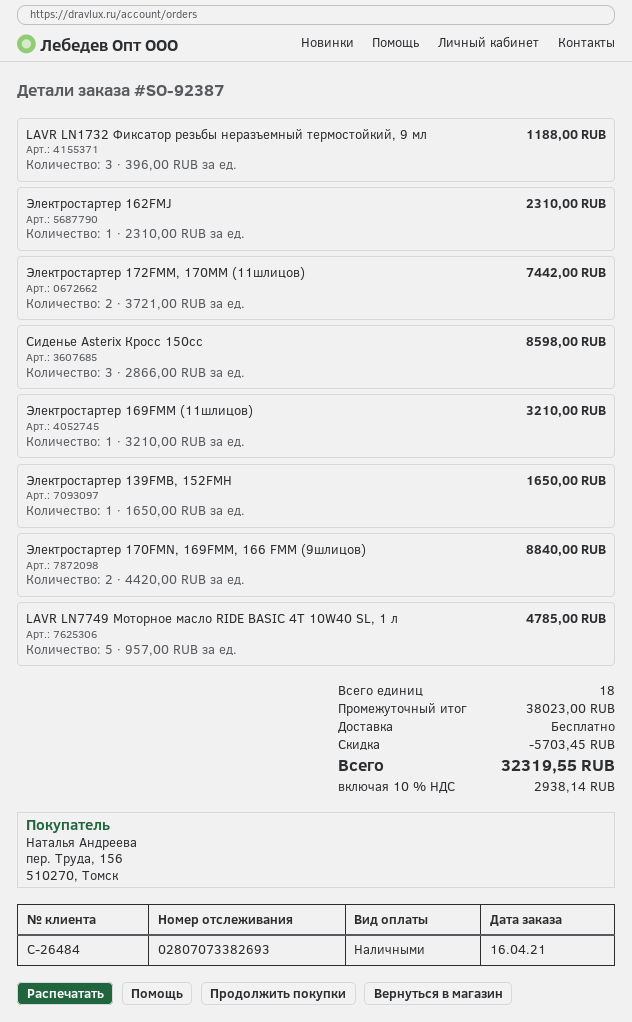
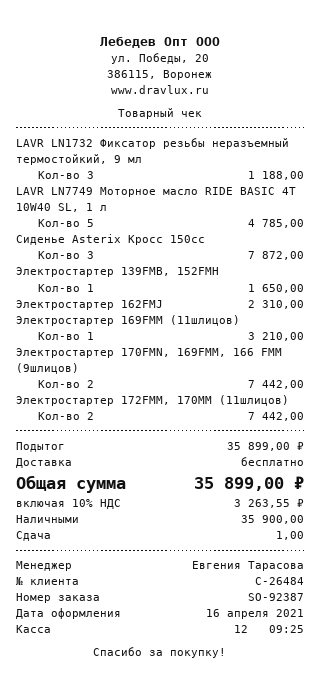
Сиденье Asterix Кросс 150сс: 3 for 8598.00 -> 3 for 7872.00
Электростартер 170FMN, 169FMM, 166 FMM (9шлицов): 2 for 8840.00 -> 2 for 7442.00
subtotal: 38023.00 -> 35899.00
discount: 5703.45 -> none
tax: 10% = 2938.14 -> 10% = 3263.55
total: 32319.55 -> 35899.00

